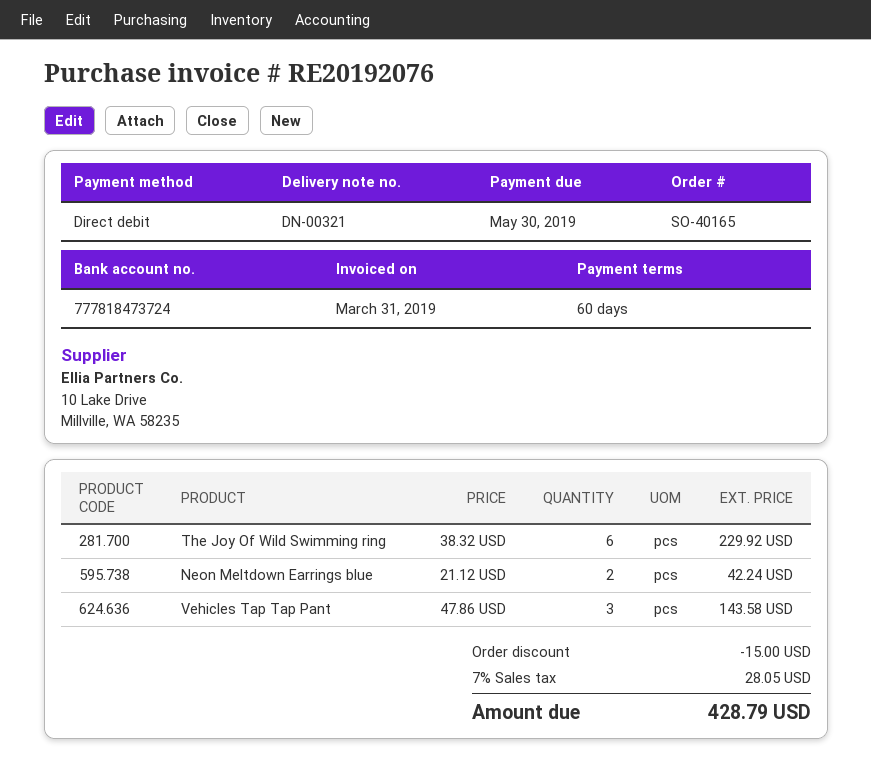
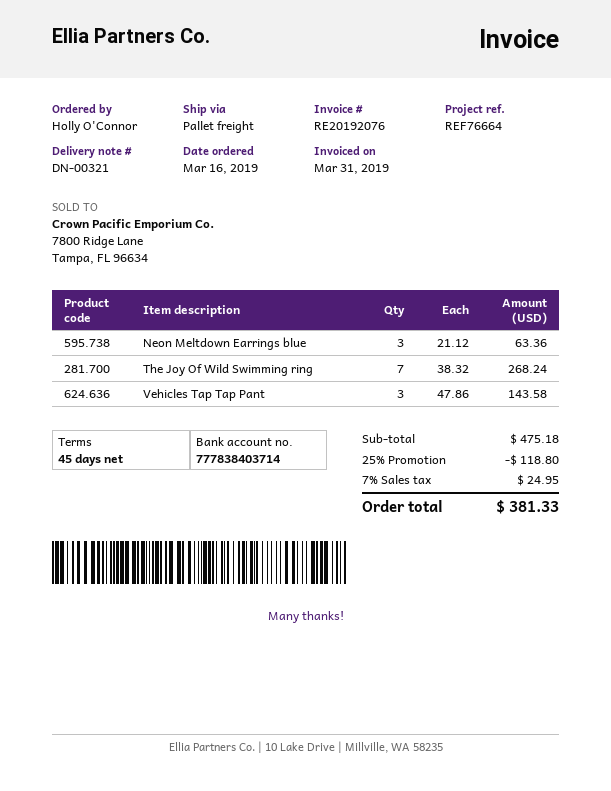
payment terms: 60 days -> 45 days
bank account: 777818473724 -> 777838403714
The Joy Of Wild Swimming ring: 6 x 38.32 = 229.92 -> 7 x 38.32 = 268.24
Neon Meltdown Earrings blue: 2 x 21.12 = 42.24 -> 3 x 21.12 = 63.36
discount: 15.00 -> 118.80
tax: 7% = 28.05 -> 7% = 24.95
total: 428.79 -> 381.33

